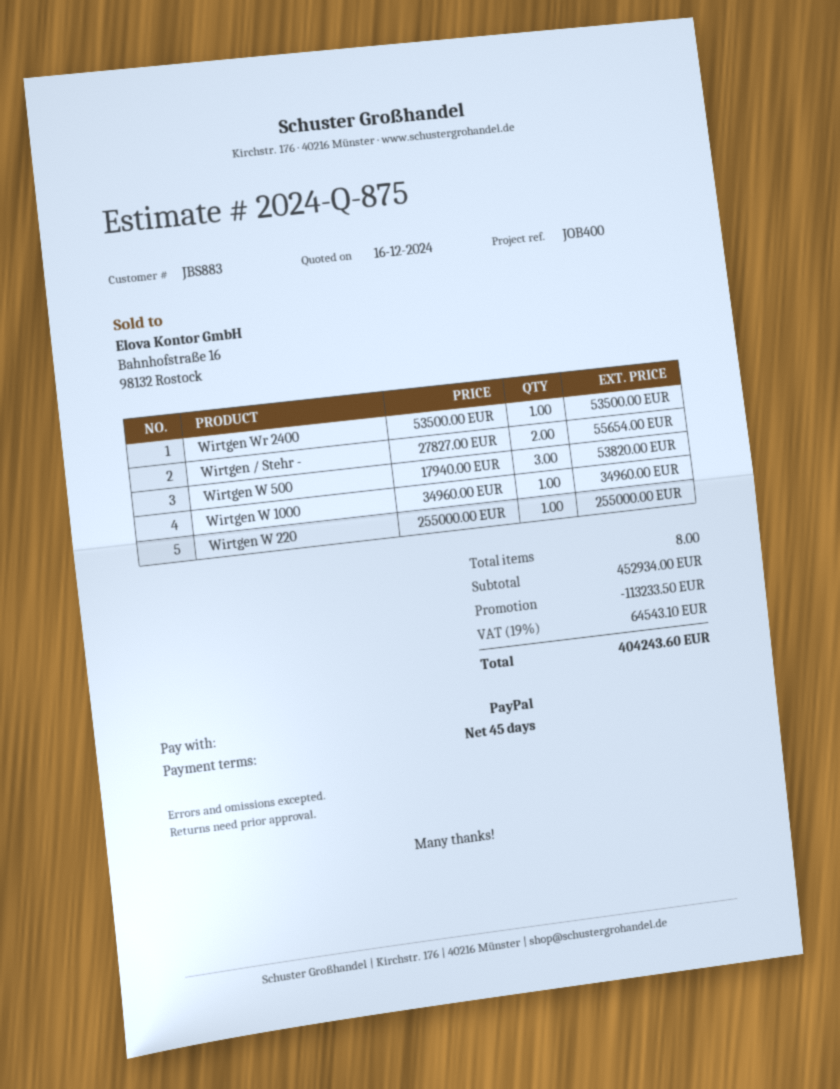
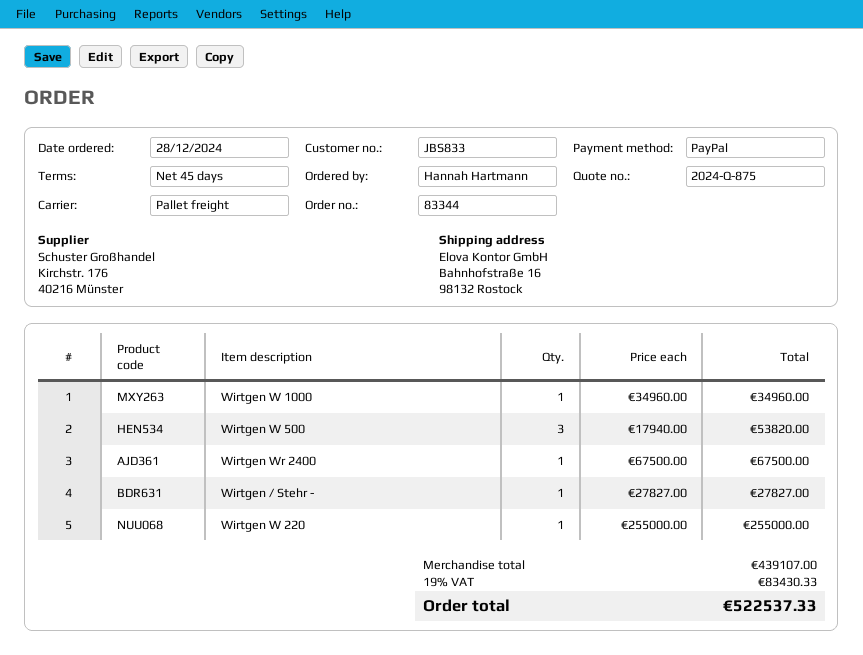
customer number: JBS883 -> JBS833
Wirtgen Wr 2400: 1 x 53500.00 = 53500.00 -> 1 x 67500.00 = 67500.00
Wirtgen / Stehr -: 2 x 27827.00 = 55654.00 -> 1 x 27827.00 = 27827.00
subtotal: 452934.00 -> 439107.00
discount: 113233.50 -> none
tax: 19% = 64543.10 -> 19% = 83430.33
total: 404243.60 -> 522537.33

